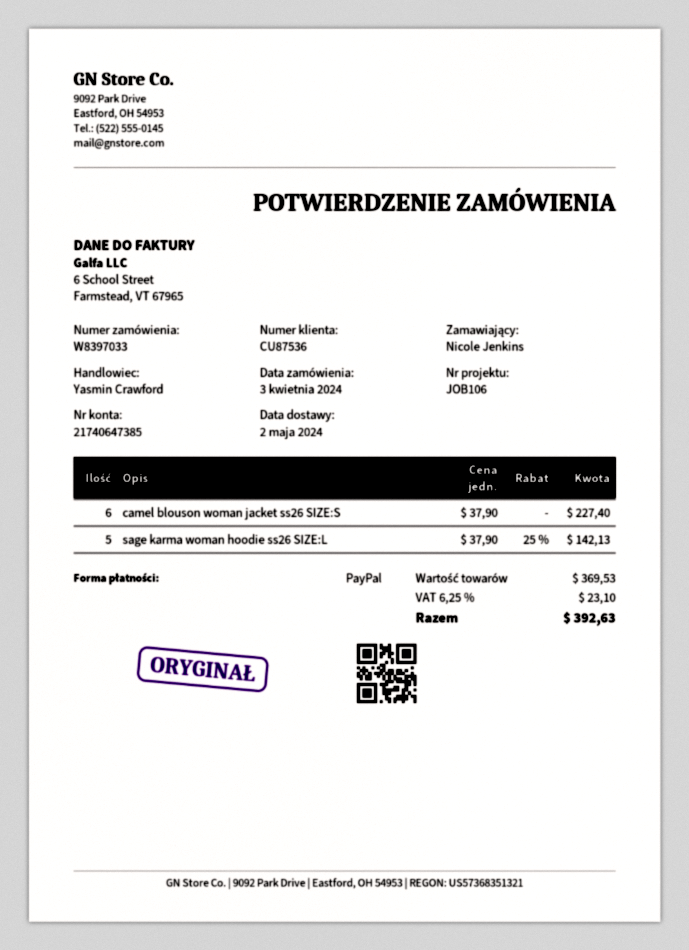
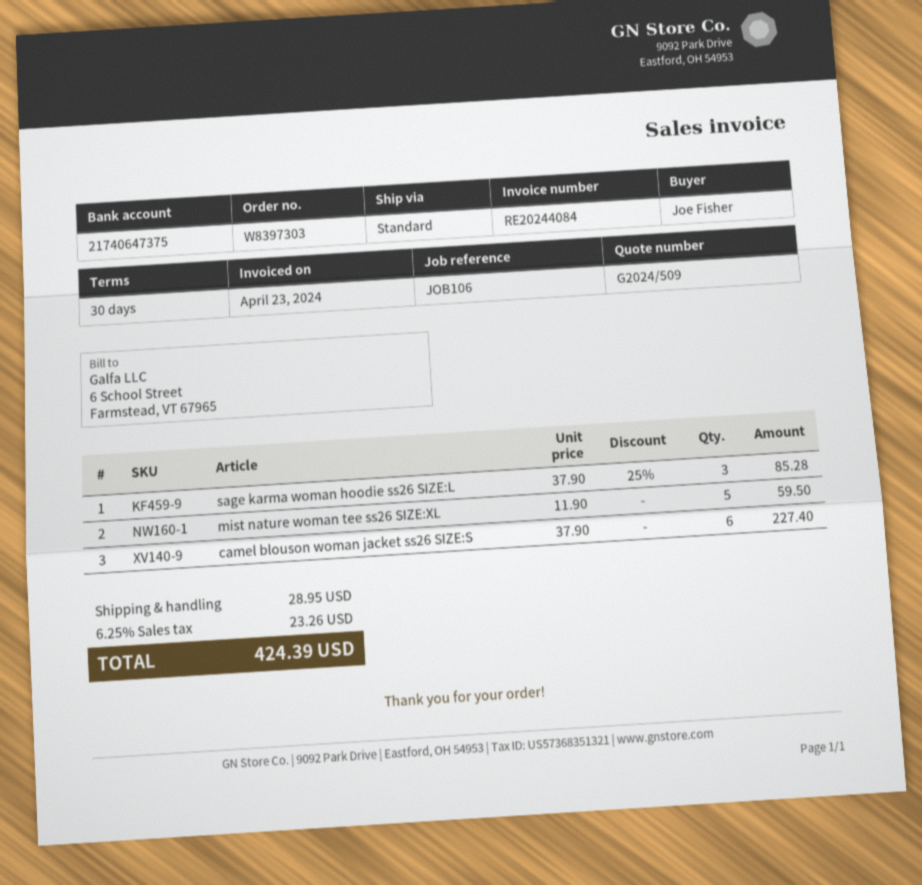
order number: W8397033 -> W8397303
ordered by: Nicole Jenkins -> Joe Fisher
bank account: 21740647385 -> 21740647375
sage karma woman hoodie ss26 SIZE:L: 5 x 37.90 - 25% = 142.13 -> 3 x 37.90 - 25% = 85.28
mist nature woman tee ss26 SIZE:XL: none -> 5 x 11.90 = 59.50
shipping: none -> 28.95
tax: 6.25% = 23.10 -> 6.25% = 23.26
total: 392.63 -> 424.39

